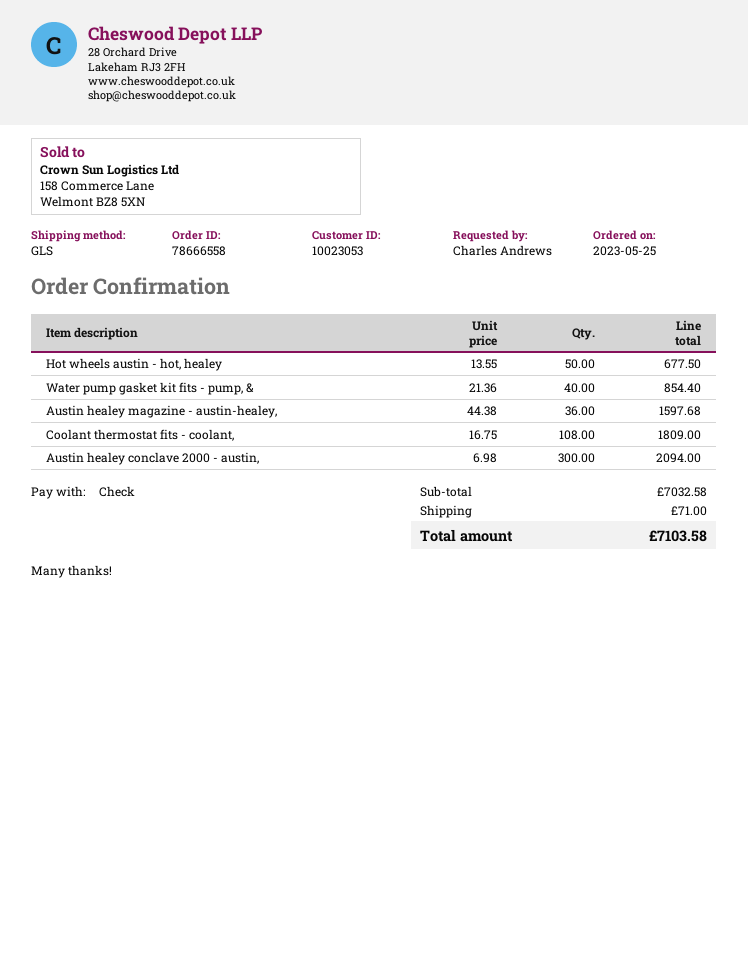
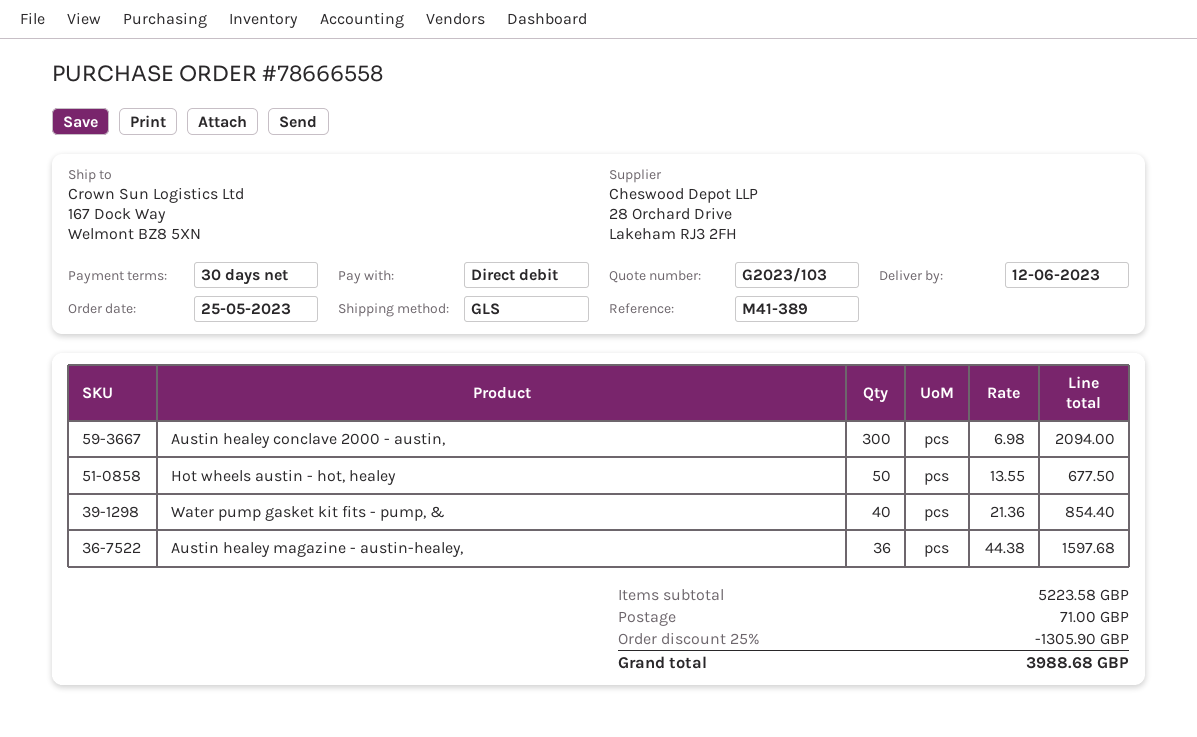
payment method: cheque -> direct debit
Coolant thermostat fits - coolant,: 108 x 16.75 = 1809.00 -> none
subtotal: 7032.58 -> 5223.58
discount: none -> 25% = 1305.90
total: 7103.58 -> 3988.68

